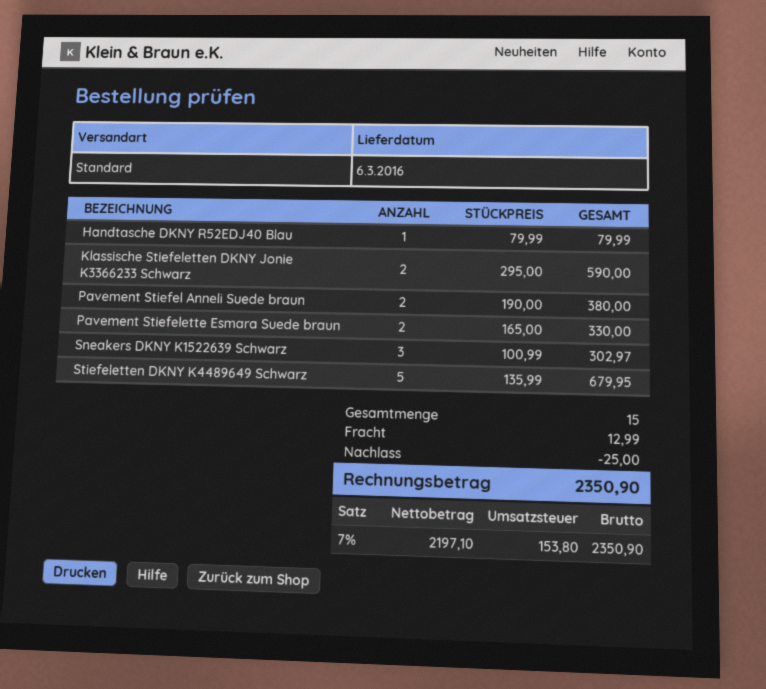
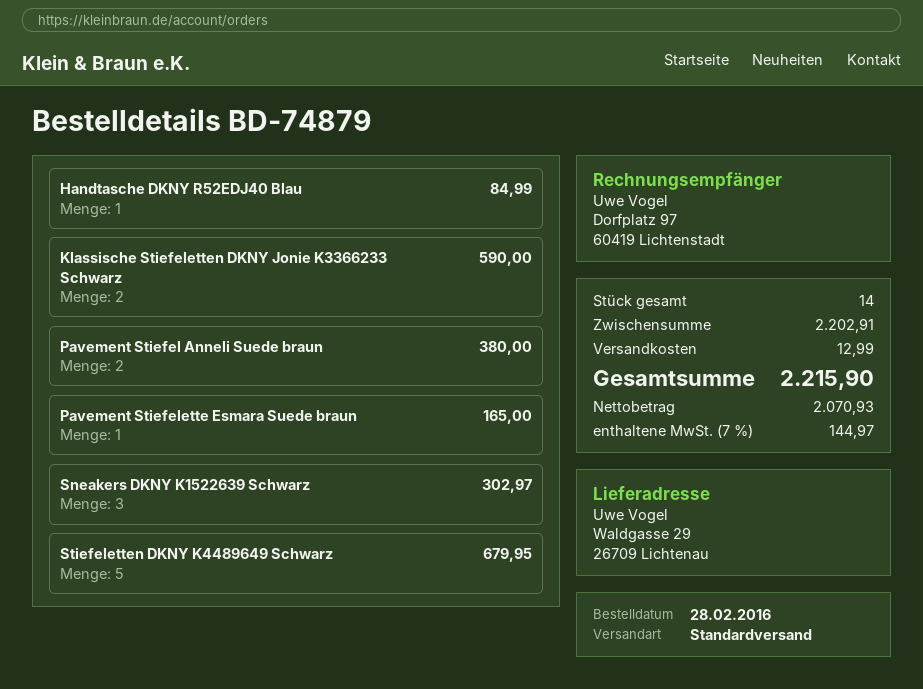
Handtasche DKNY R52EDJ40 Blau: 1 for 79.99 -> 1 for 84.99
Pavement Stiefelette Esmara Suede braun: 2 for 330.00 -> 1 for 165.00
total quantity: 15 -> 14
discount: 25.00 -> none
net: 2197.10 -> 2070.93
tax: 7% = 153.80 -> 7% = 144.97
total: 2350.90 -> 2215.90

